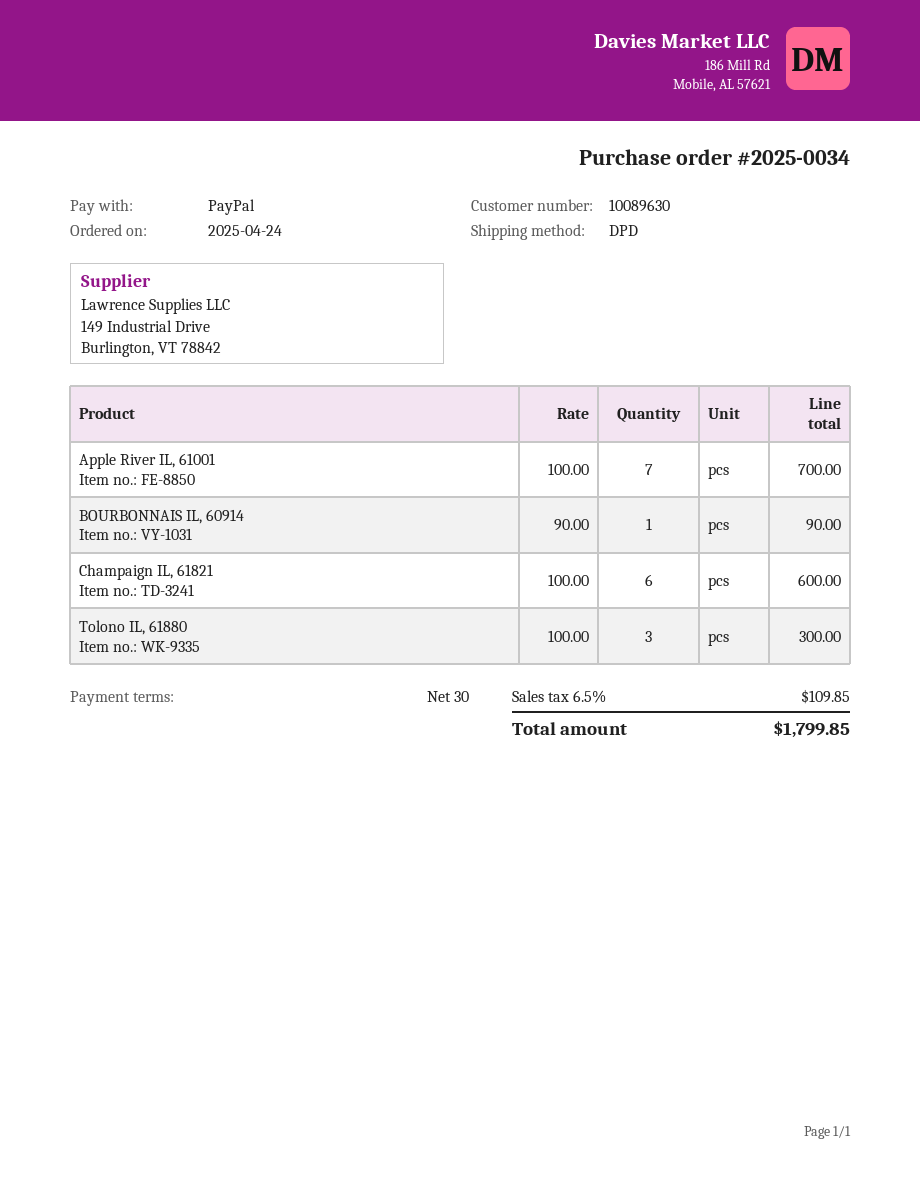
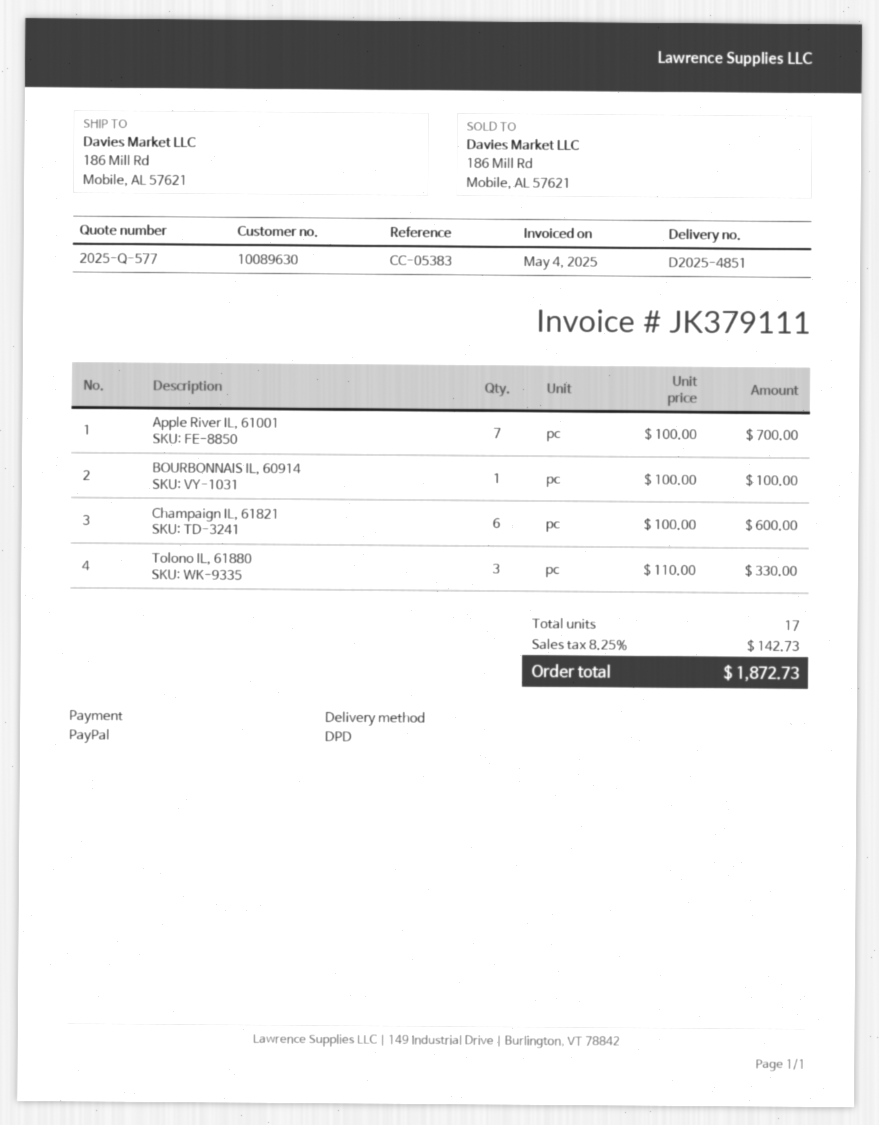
BOURBONNAIS IL, 60914: 1 x 90.00 = 90.00 -> 1 x 100.00 = 100.00
Tolono IL, 61880: 3 x 100.00 = 300.00 -> 3 x 110.00 = 330.00
tax: 6.5% = 109.85 -> 8.25% = 142.73
total: 1799.85 -> 1872.73

